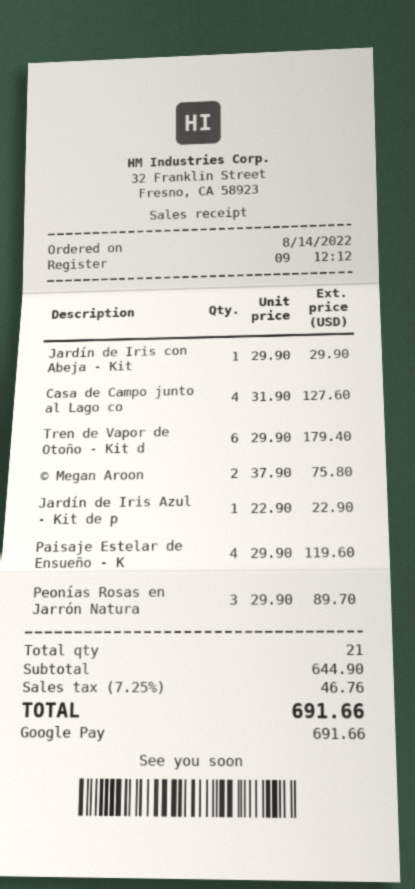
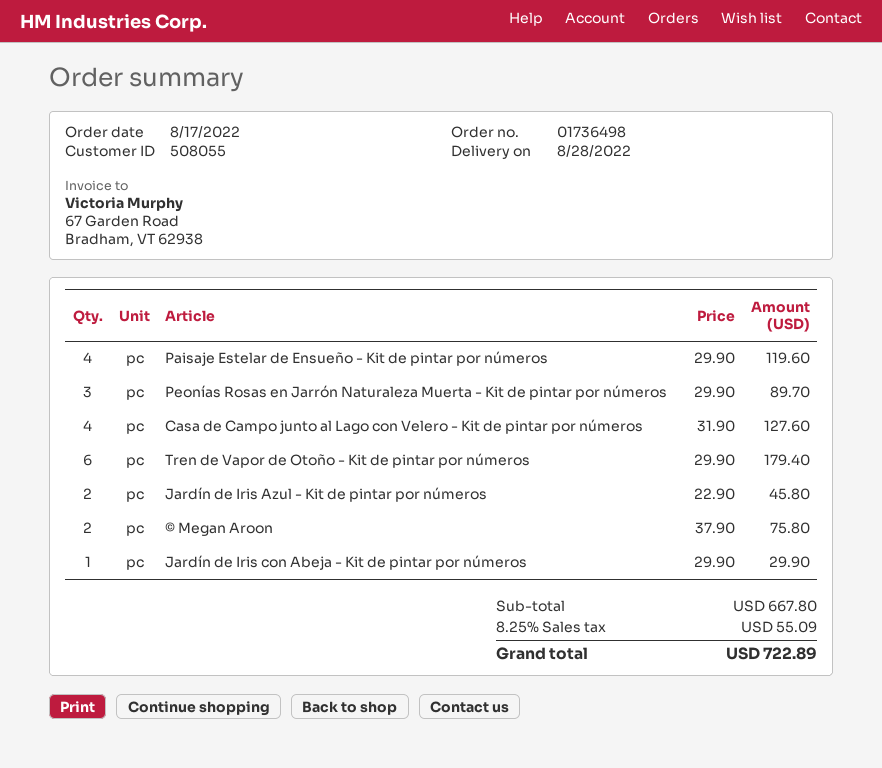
order date: 2022-08-14 -> 2022-08-17
Jardín de Iris Azul - Kit de p: 1 x 22.90 = 22.90 -> 2 x 22.90 = 45.80
subtotal: 644.90 -> 667.80
tax: 7.25% = 46.76 -> 8.25% = 55.09
total: 691.66 -> 722.89

